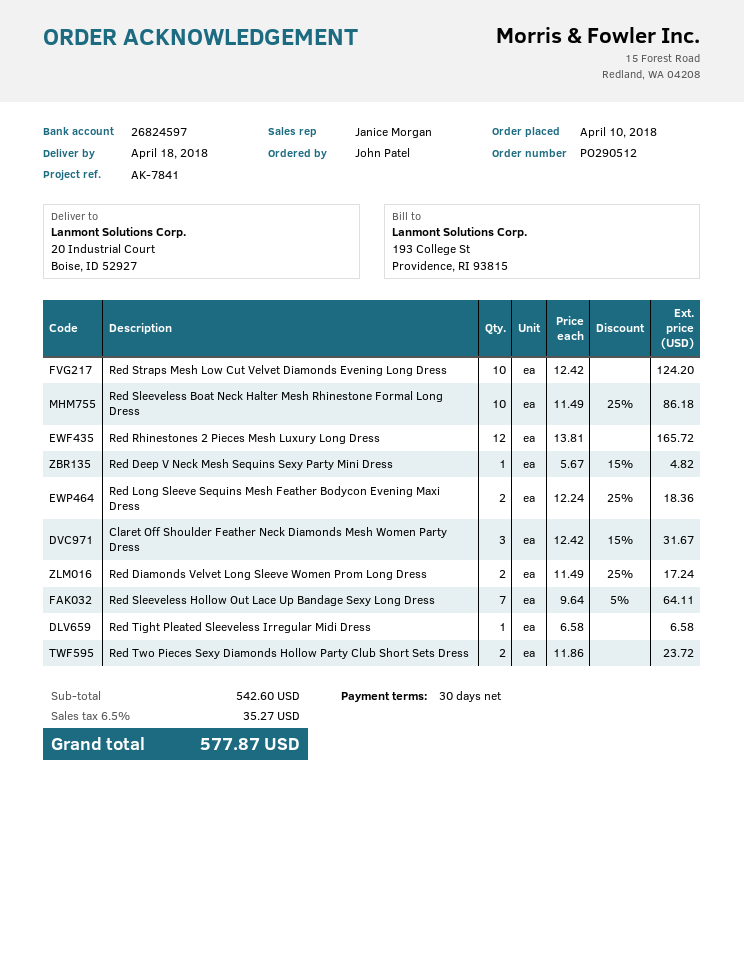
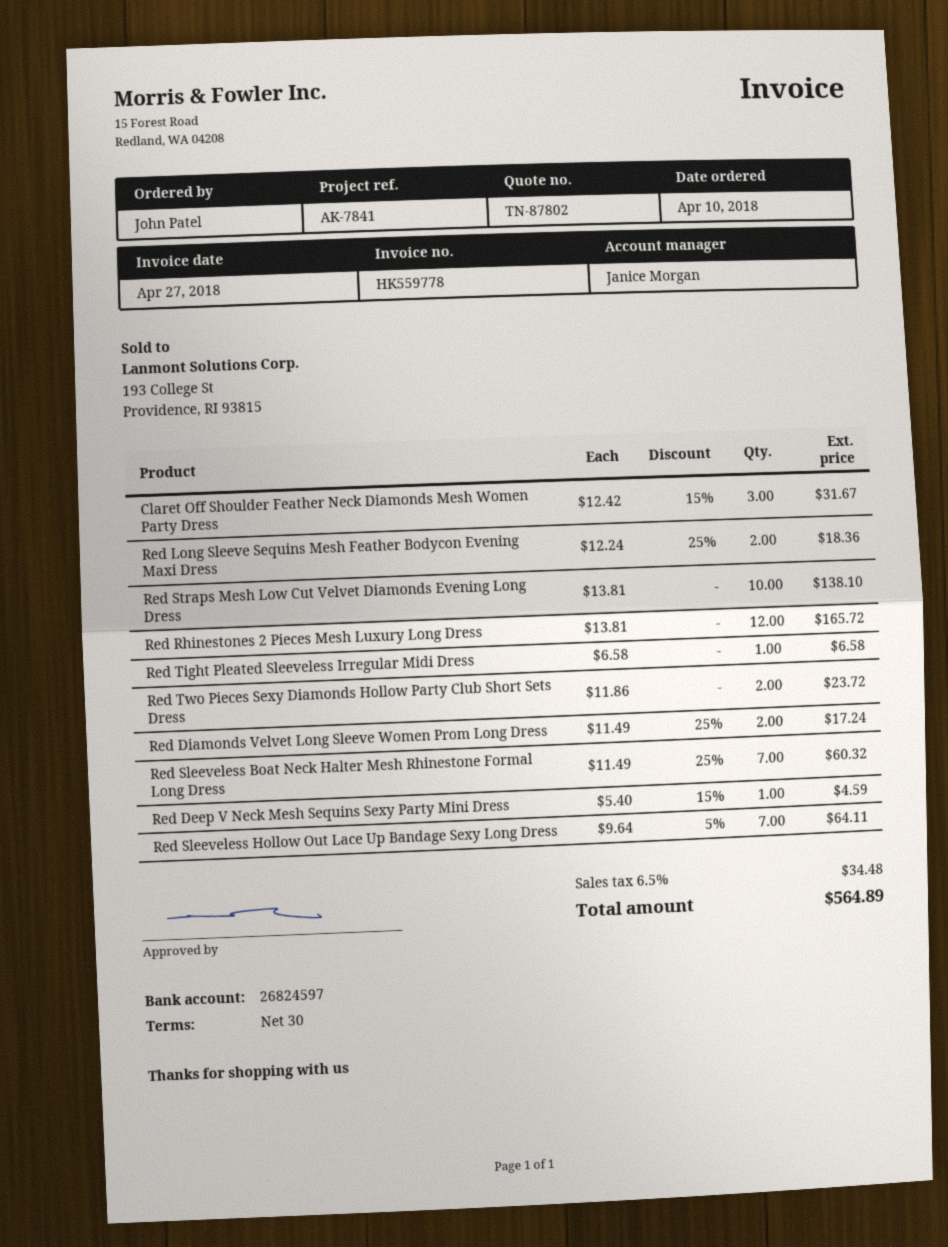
Red Straps Mesh Low Cut Velvet Diamonds Evening Long Dress: 10 x 12.42 = 124.20 -> 10 x 13.81 = 138.10
Red Sleeveless Boat Neck Halter Mesh Rhinestone Formal Long Dress: 10 x 11.49 - 25% = 86.18 -> 7 x 11.49 - 25% = 60.32
Red Deep V Neck Mesh Sequins Sexy Party Mini Dress: 1 x 5.67 - 15% = 4.82 -> 1 x 5.40 - 15% = 4.59
tax: 6.5% = 35.27 -> 6.5% = 34.48
total: 577.87 -> 564.89

